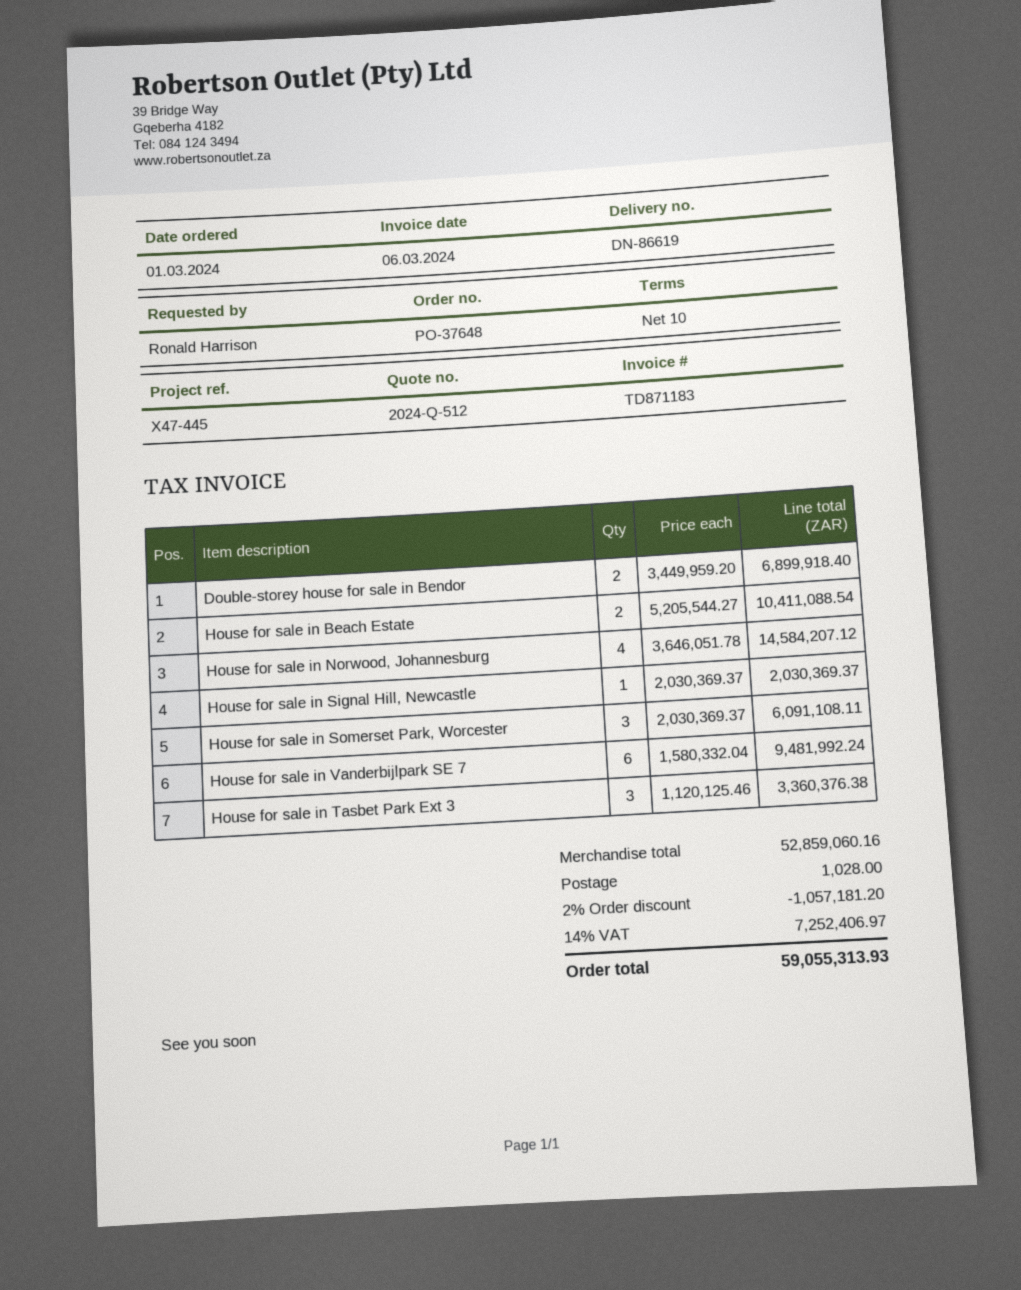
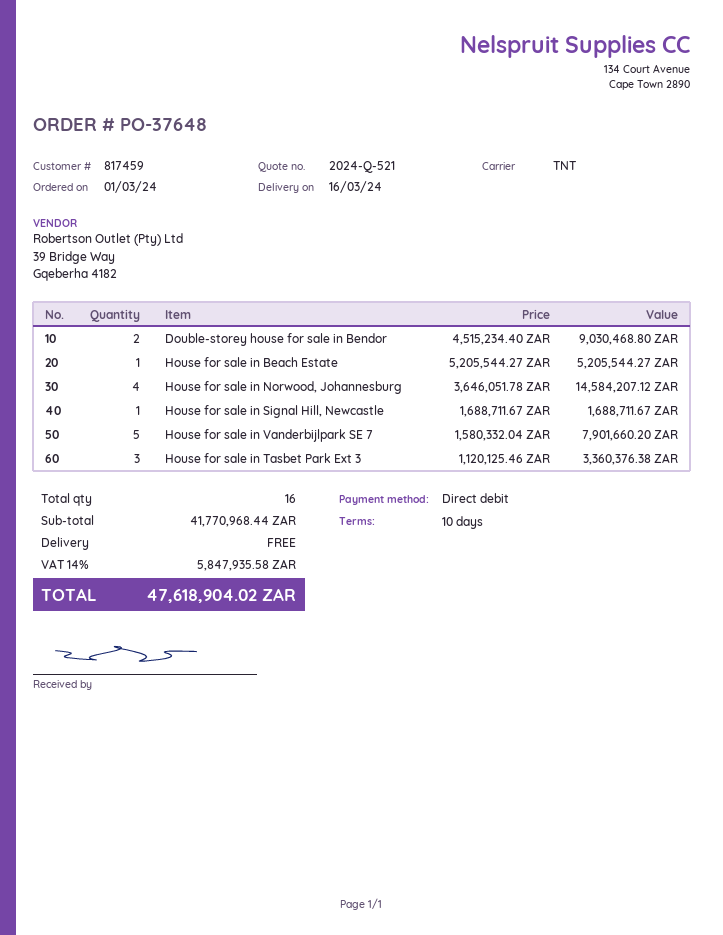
quote number: 2024-Q-512 -> 2024-Q-521
Double-storey house for sale in Bendor: 2 x 3449959.20 = 6899918.40 -> 2 x 4515234.40 = 9030468.80
House for sale in Beach Estate: 2 x 5205544.27 = 10411088.54 -> 1 x 5205544.27 = 5205544.27
House for sale in Signal Hill, Newcastle: 1 x 2030369.37 = 2030369.37 -> 1 x 1688711.67 = 1688711.67
House for sale in Somerset Park, Worcester: 3 x 2030369.37 = 6091108.11 -> none
House for sale in Vanderbijlpark SE 7: 6 x 1580332.04 = 9481992.24 -> 5 x 1580332.04 = 7901660.20
subtotal: 52859060.16 -> 41770968.44
discount: 2% = 1057181.20 -> none
shipping: 1028.00 -> 0.00
tax: 14% = 7252406.97 -> 14% = 5847935.58
total: 59055313.93 -> 47618904.02

